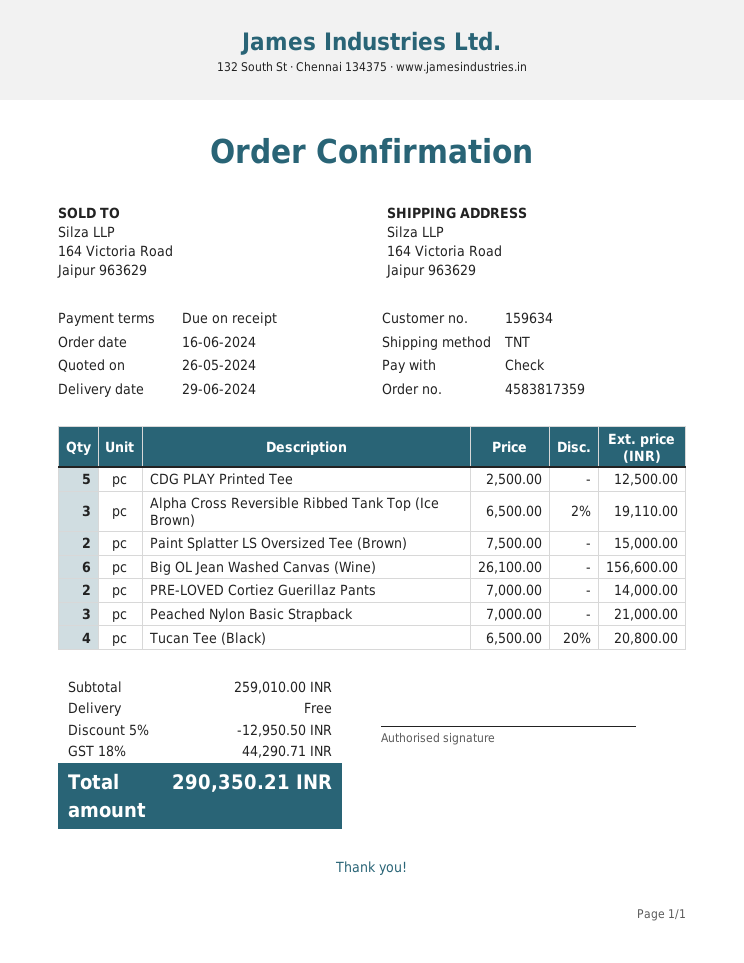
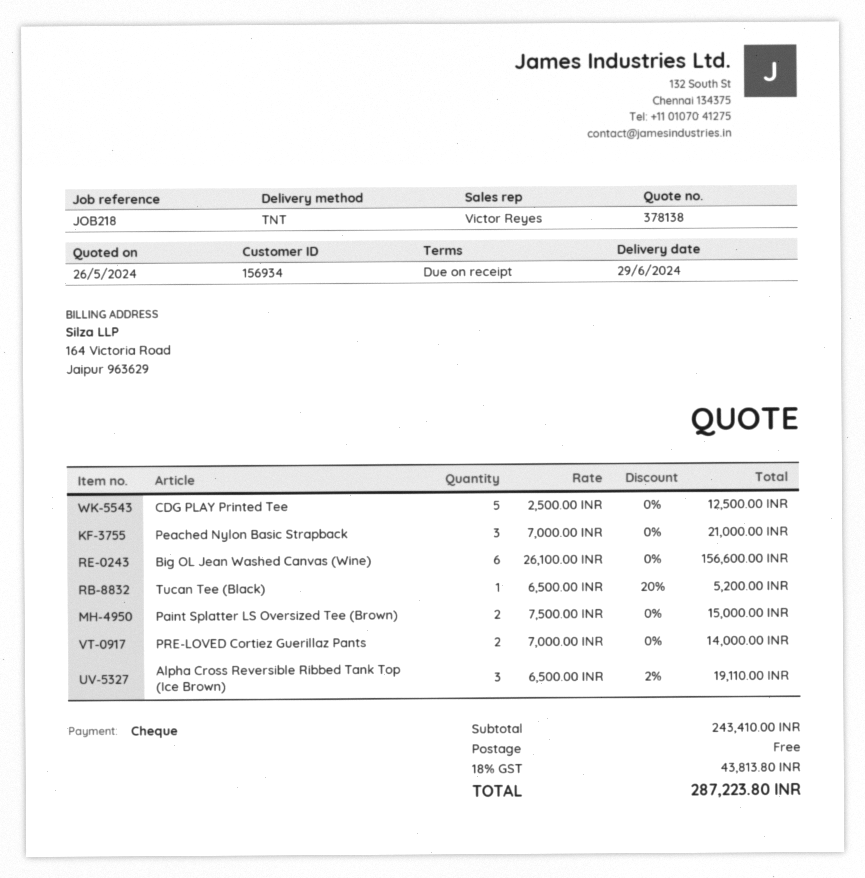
customer number: 159634 -> 156934
Tucan Tee (Black): 4 x 6500.00 - 20% = 20800.00 -> 1 x 6500.00 - 20% = 5200.00
subtotal: 259010.00 -> 243410.00
discount: 5% = 12950.50 -> none
tax: 18% = 44290.71 -> 18% = 43813.80
total: 290350.21 -> 287223.80

